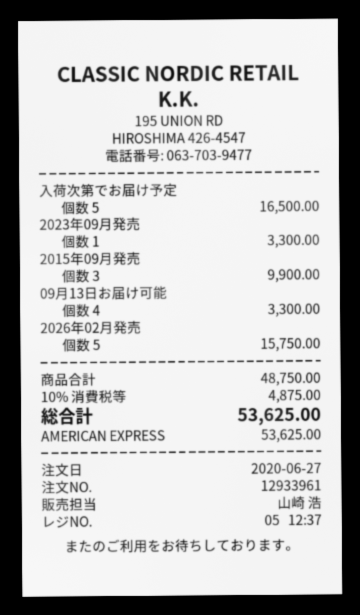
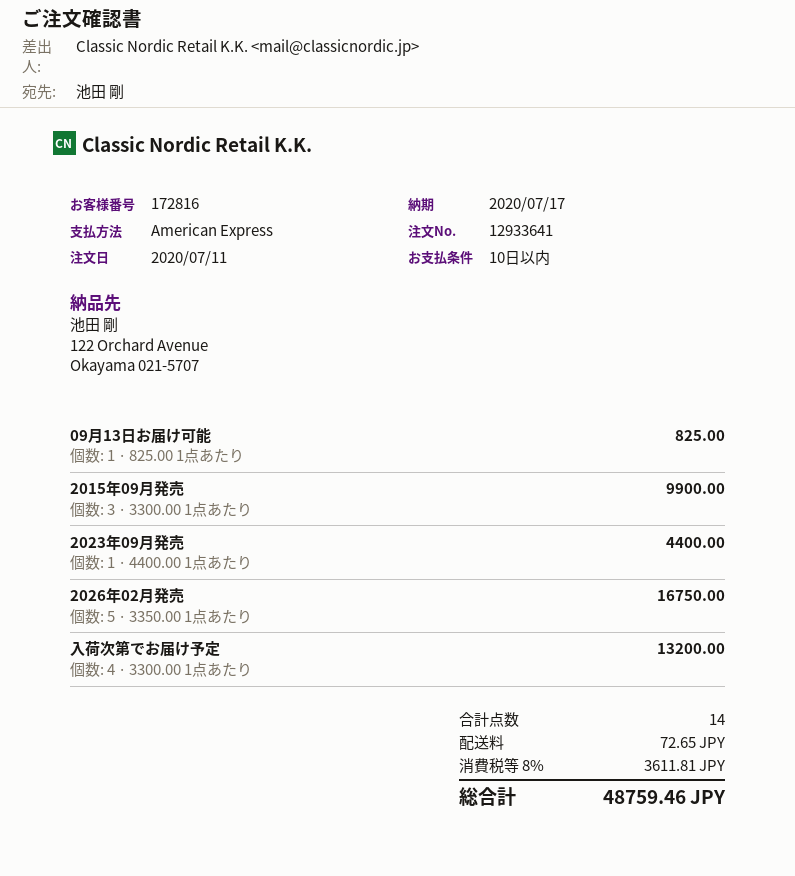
order number: 12933961 -> 12933641
order date: 2020-06-27 -> 2020-07-11
入荷次第でお届け予定: 5 for 16500.00 -> 4 for 13200.00
2023年09月発売: 1 for 3300.00 -> 1 for 4400.00
09月13日お届け可能: 4 for 3300.00 -> 1 for 825.00
2026年02月発売: 5 for 15750.00 -> 5 for 16750.00
shipping: none -> 72.65
tax: 10% = 4875.00 -> 8% = 3611.81
total: 53625.00 -> 48759.46

